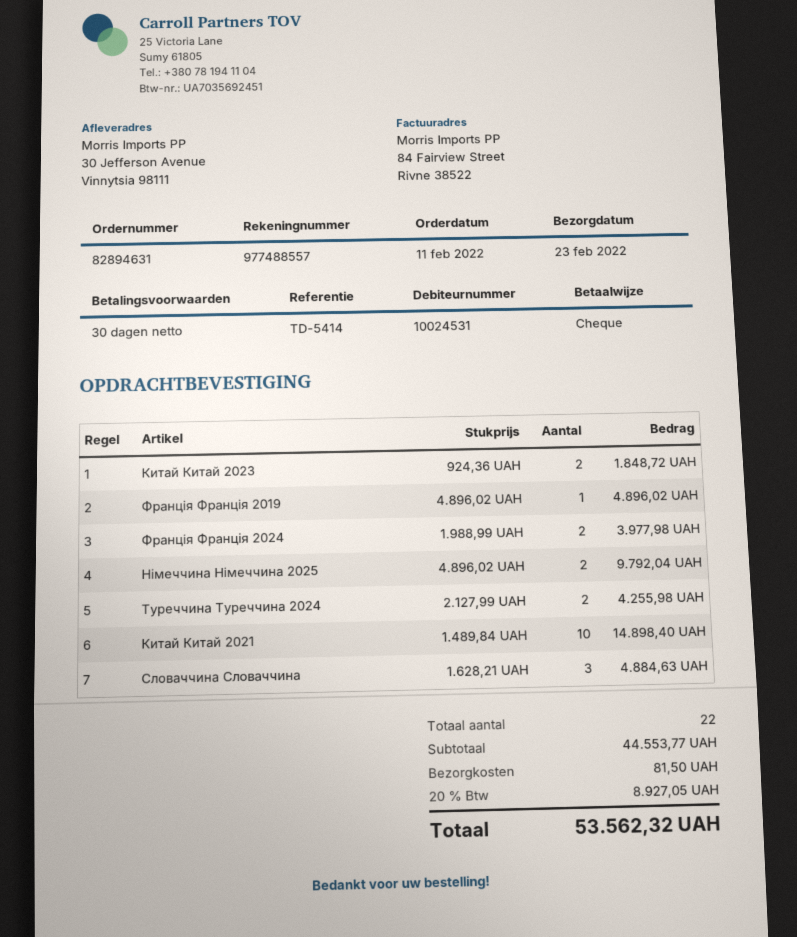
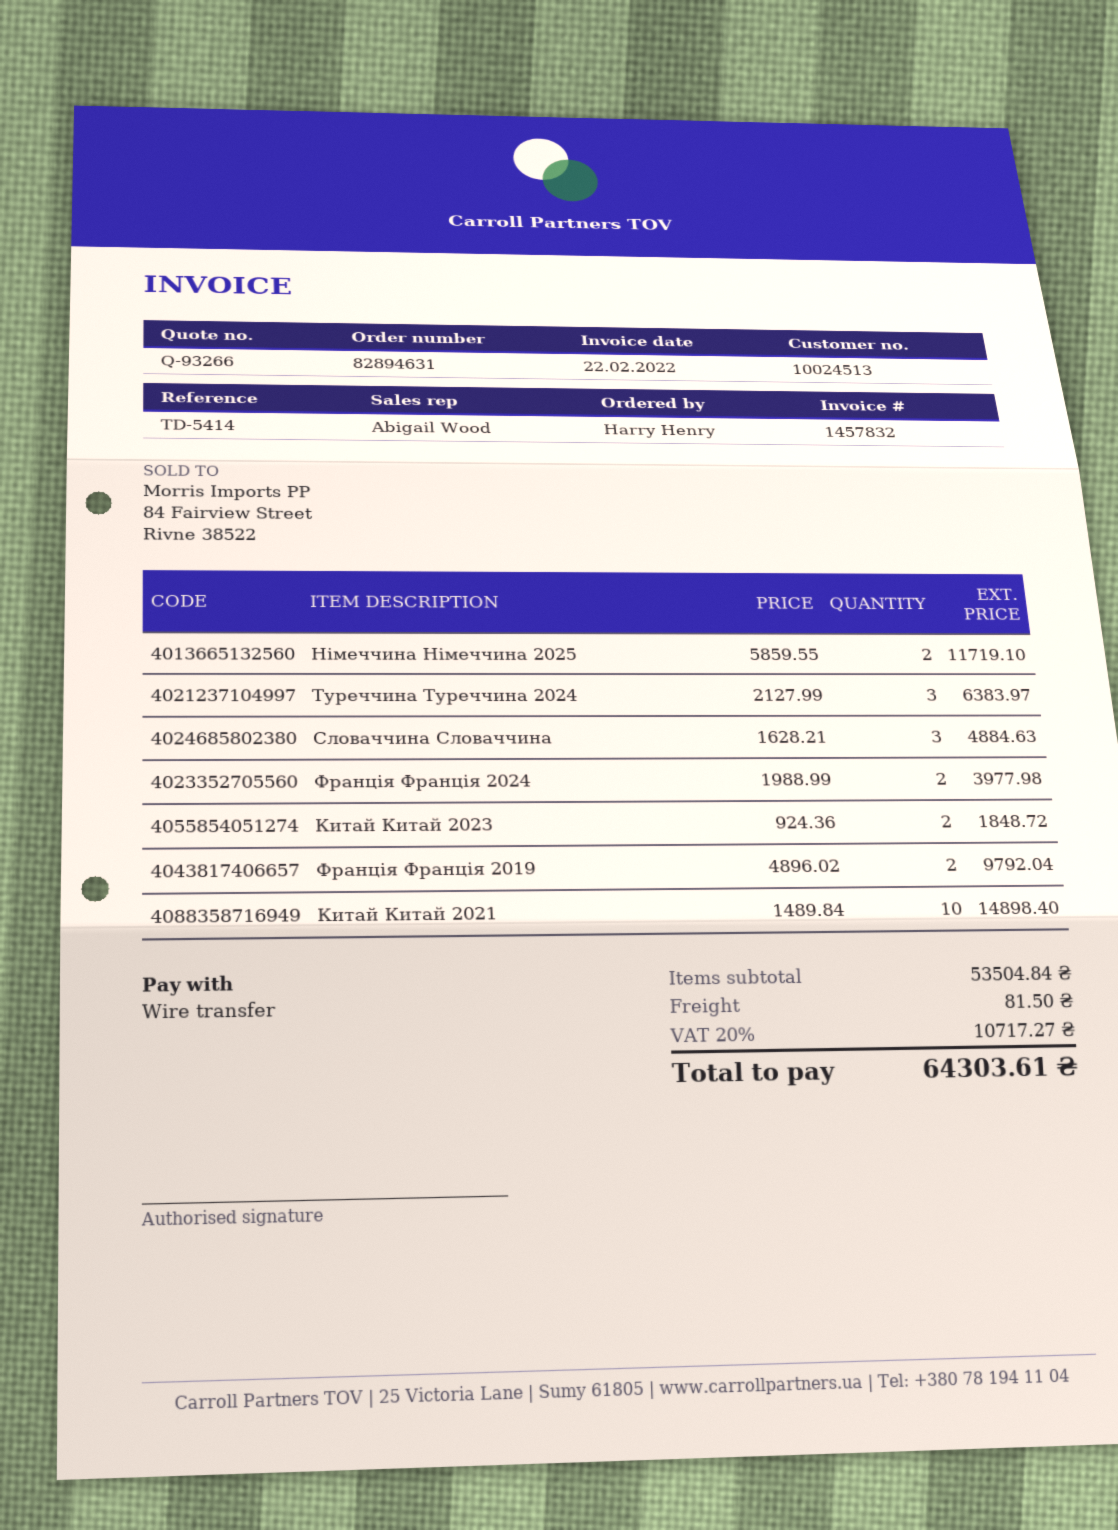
customer number: 10024531 -> 10024513
payment method: cheque -> bank transfer
Франція Франція 2019: 1 x 4896.02 = 4896.02 -> 2 x 4896.02 = 9792.04
Німеччина Німеччина 2025: 2 x 4896.02 = 9792.04 -> 2 x 5859.55 = 11719.10
Туреччина Туреччина 2024: 2 x 2127.99 = 4255.98 -> 3 x 2127.99 = 6383.97
subtotal: 44553.77 -> 53504.84
tax: 20% = 8927.05 -> 20% = 10717.27
total: 53562.32 -> 64303.61

